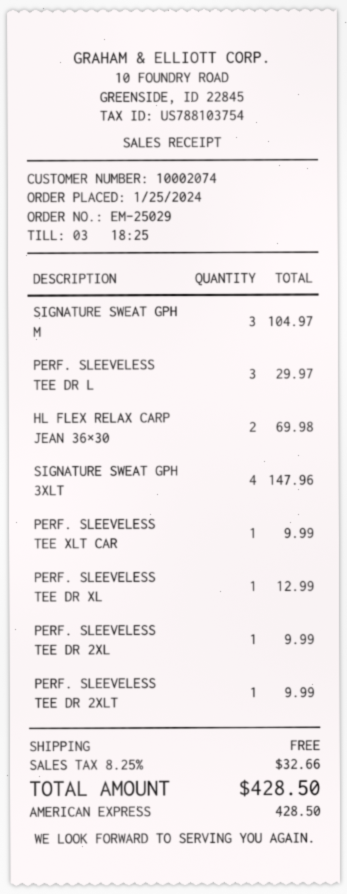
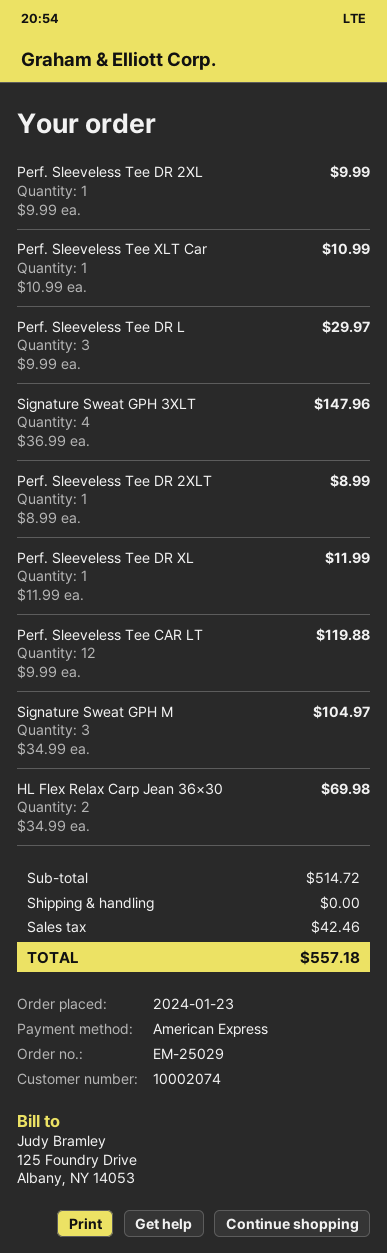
order date: 2024-01-25 -> 2024-01-23
PERF. SLEEVELESS TEE XLT CAR: 1 for 9.99 -> 1 for 10.99
PERF. SLEEVELESS TEE DR XL: 1 for 12.99 -> 1 for 11.99
PERF. SLEEVELESS TEE DR 2XLT: 1 for 9.99 -> 1 for 8.99
Perf. Sleeveless Tee CAR LT: none -> 12 for 119.88
tax: 32.66 -> 42.46
total: 428.50 -> 557.18

